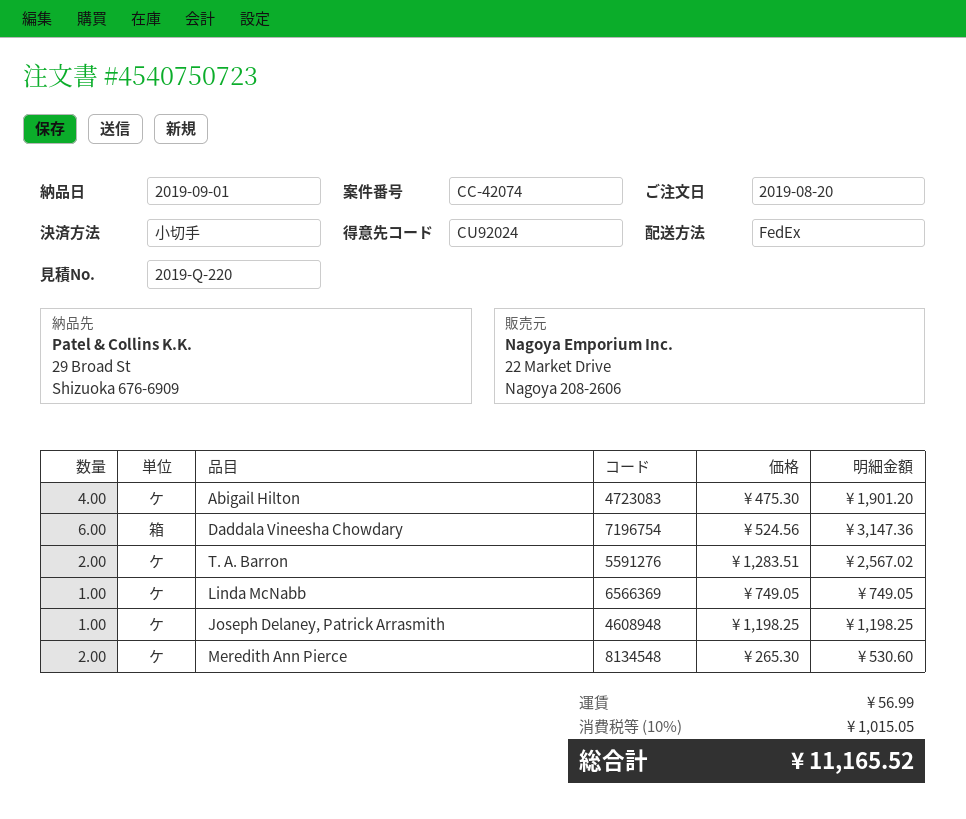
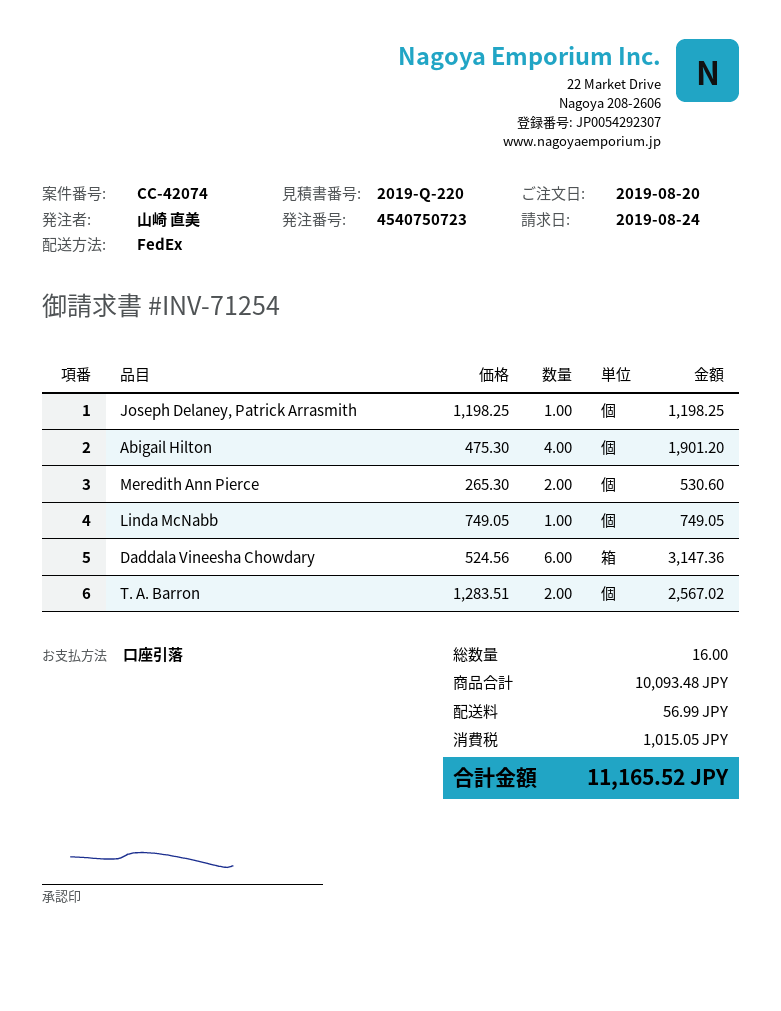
payment method: cheque -> direct debit

